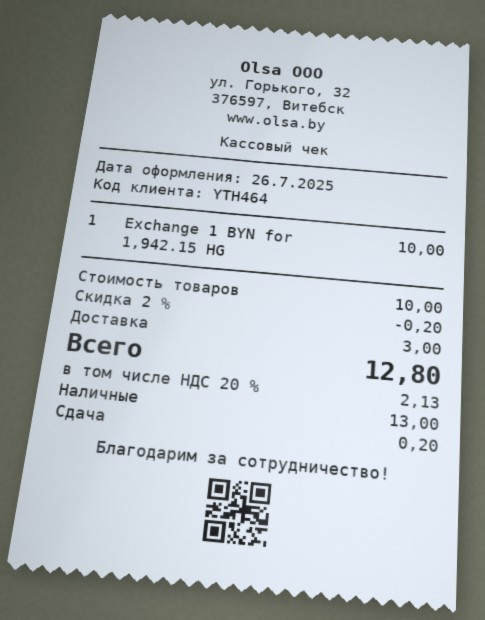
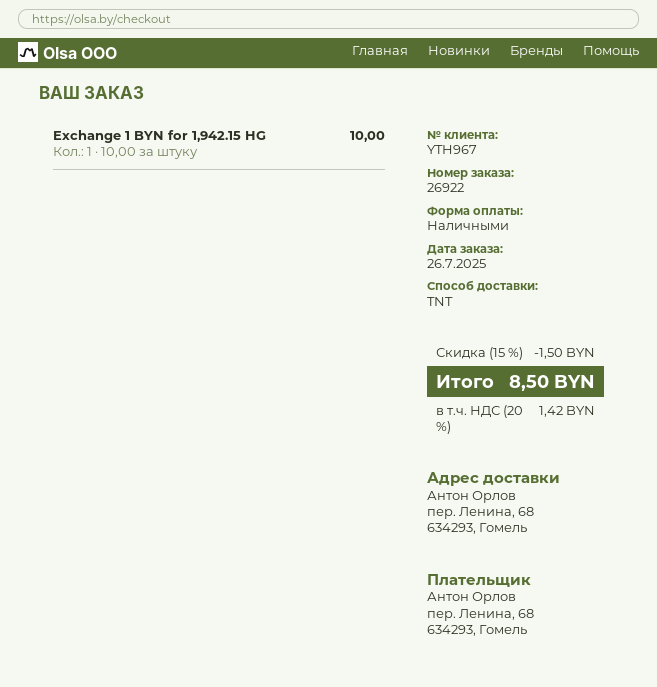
customer number: YTH464 -> YTH967
discount: 2% = 0.20 -> 15% = 1.50
shipping: 3.00 -> none
tax: 20% = 2.13 -> 20% = 1.42
total: 12.80 -> 8.50

